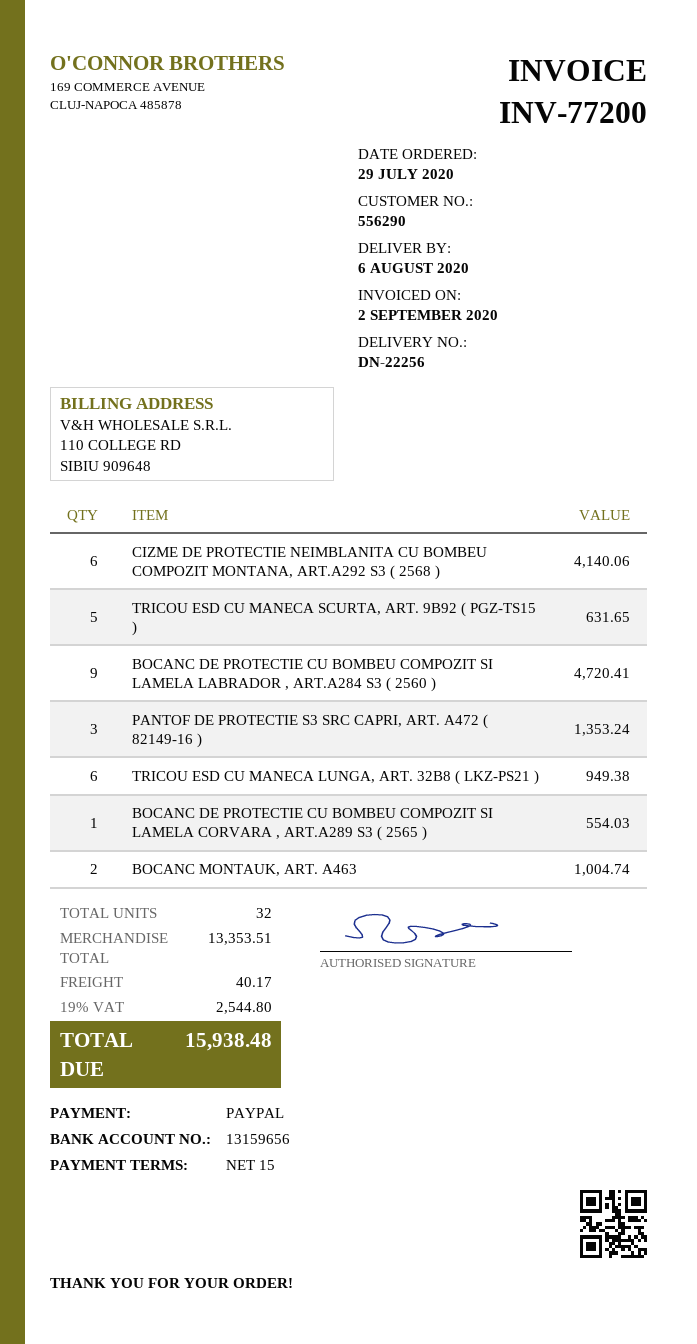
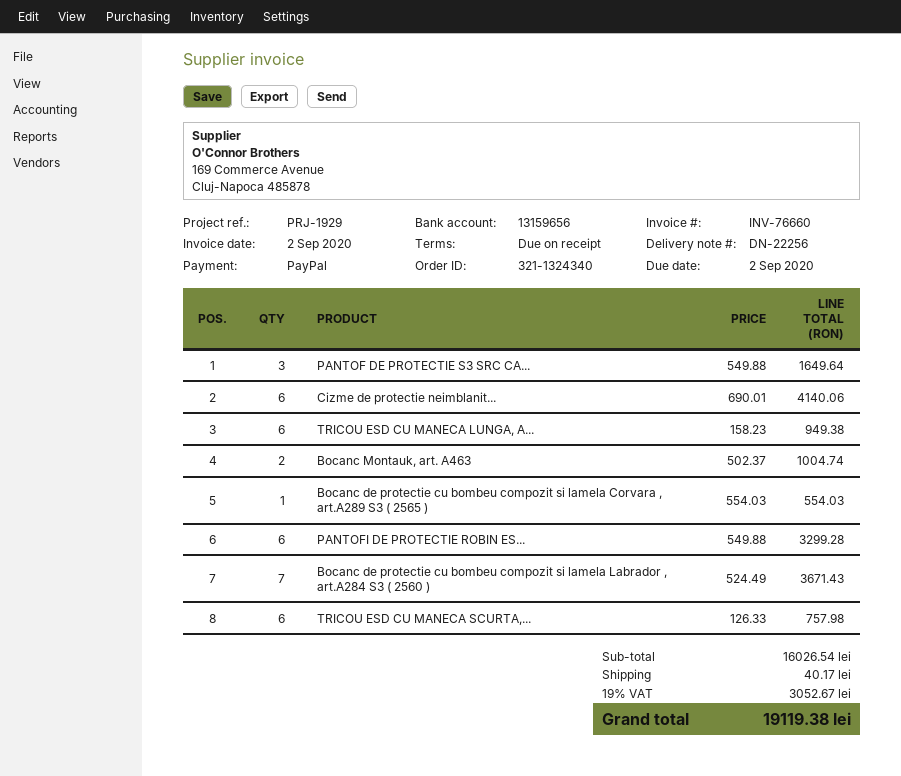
invoice number: INV-77200 -> INV-76660
payment terms: 15 days -> on receipt
TRICOU ESD CU MANECA SCURTA, ART. 9B92 ( PGZ-TS15 ): 5 for 631.65 -> 6 for 757.98
BOCANC DE PROTECTIE CU BOMBEU COMPOZIT SI LAMELA LABRADOR , ART.A284 S3 ( 2560 ): 9 for 4720.41 -> 7 for 3671.43
PANTOF DE PROTECTIE S3 SRC CAPRI, ART. A472 ( 82149-16 ): 3 for 1353.24 -> 3 for 1649.64
PANTOFI DE PROTECTIE ROBIN ES...: none -> 6 for 3299.28
subtotal: 13353.51 -> 16026.54
tax: 19% = 2544.80 -> 19% = 3052.67
total: 15938.48 -> 19119.38

